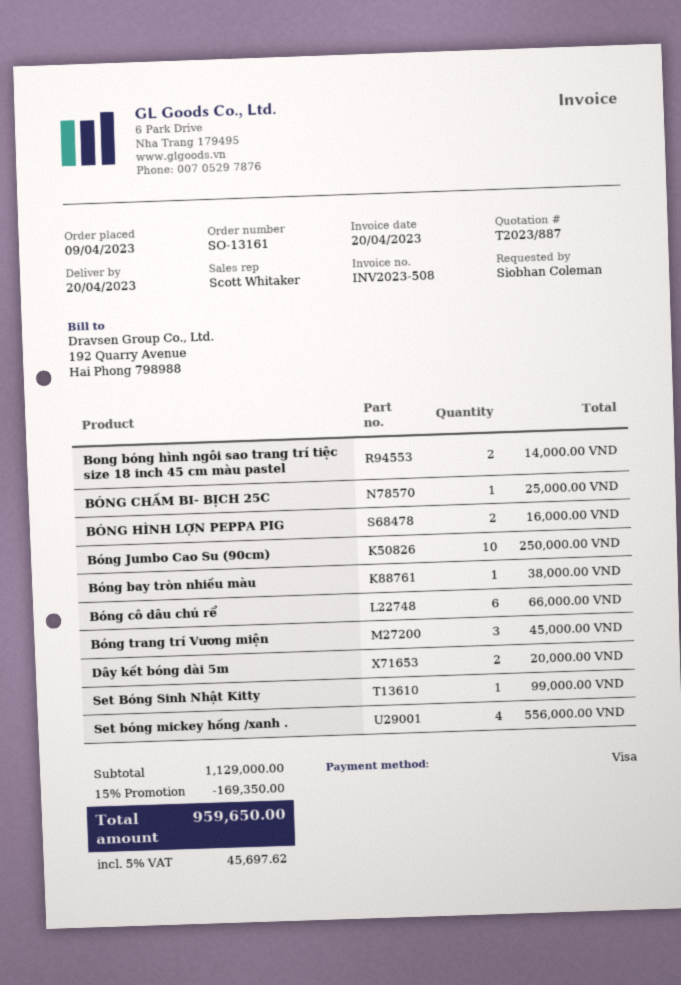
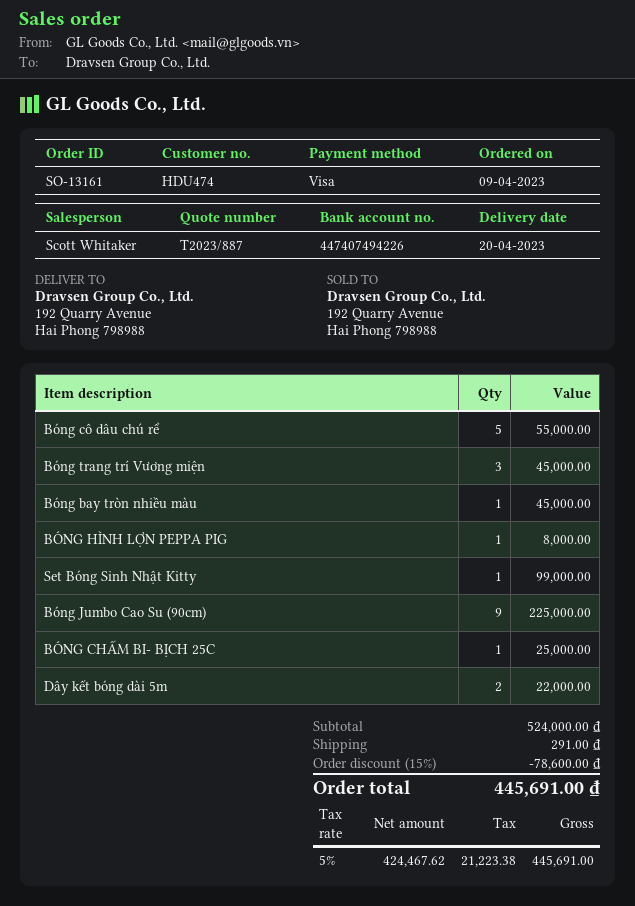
Bong bóng hình ngôi sao trang trí tiệc size 18 inch 45 cm màu pastel: 2 for 14000.00 -> none
BÓNG HÌNH LỢN PEPPA PIG: 2 for 16000.00 -> 1 for 8000.00
Bóng Jumbo Cao Su (90cm): 10 for 250000.00 -> 9 for 225000.00
Bóng bay tròn nhiều màu: 1 for 38000.00 -> 1 for 45000.00
Bóng cô dâu chú rể: 6 for 66000.00 -> 5 for 55000.00
Dây kết bóng dài 5m: 2 for 20000.00 -> 2 for 22000.00
Set bóng mickey hồng /xanh .: 4 for 556000.00 -> none
subtotal: 1129000.00 -> 524000.00
discount: 15% = 169350.00 -> 15% = 78600.00
shipping: none -> 291.00
tax: 5% = 45697.62 -> 5% = 21223.38
total: 959650.00 -> 445691.00

